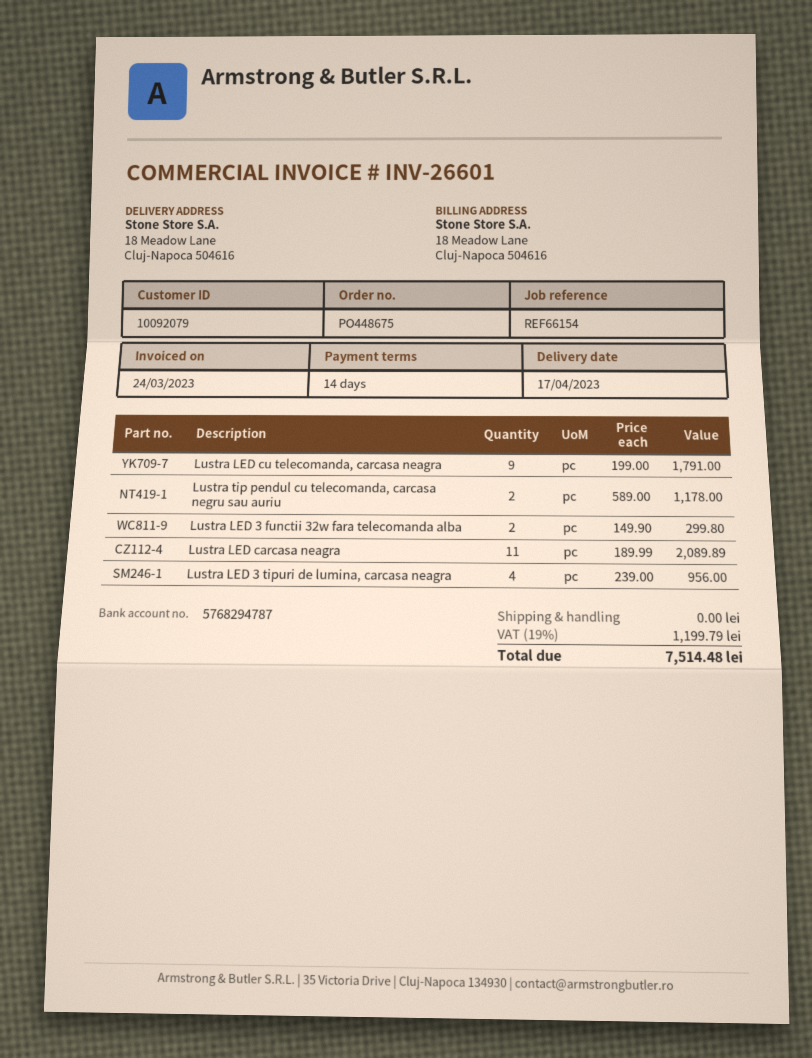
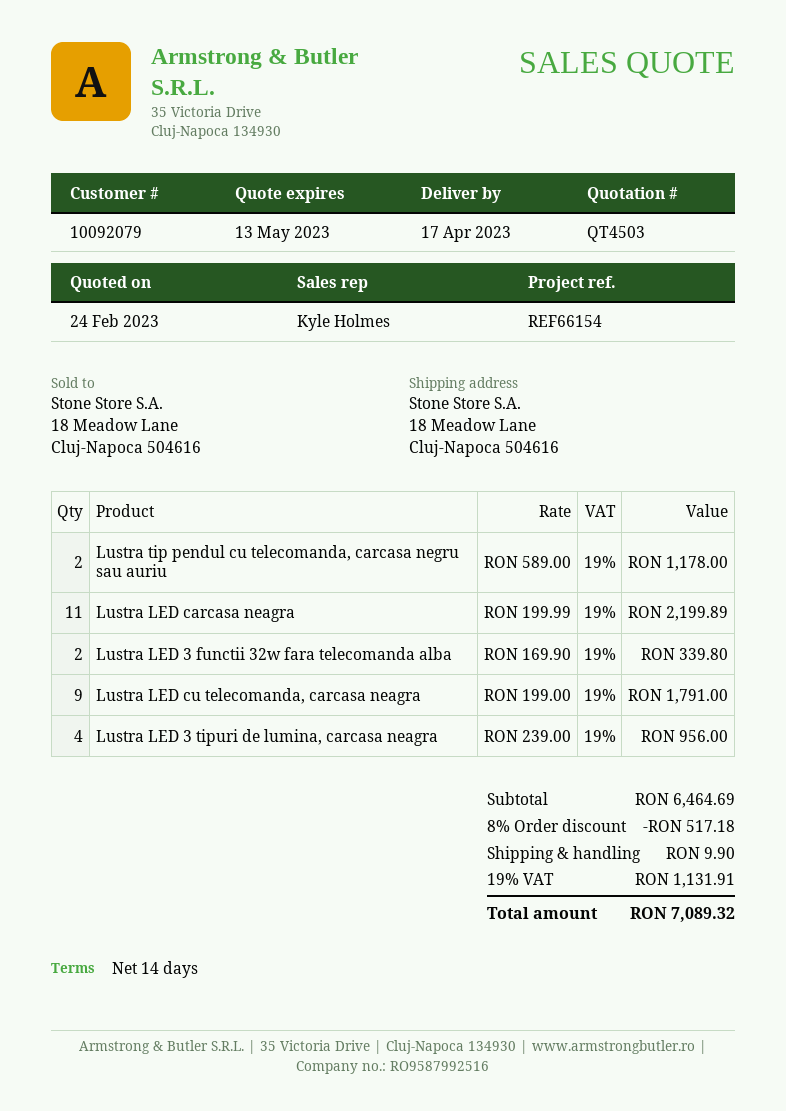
Lustra LED 3 functii 32w fara telecomanda alba: 2 x 149.90 = 299.80 -> 2 x 169.90 = 339.80
Lustra LED carcasa neagra: 11 x 189.99 = 2089.89 -> 11 x 199.99 = 2199.89
discount: none -> 8% = 517.18
shipping: 0.00 -> 9.90
tax: 19% = 1199.79 -> 19% = 1131.91
total: 7514.48 -> 7089.32

